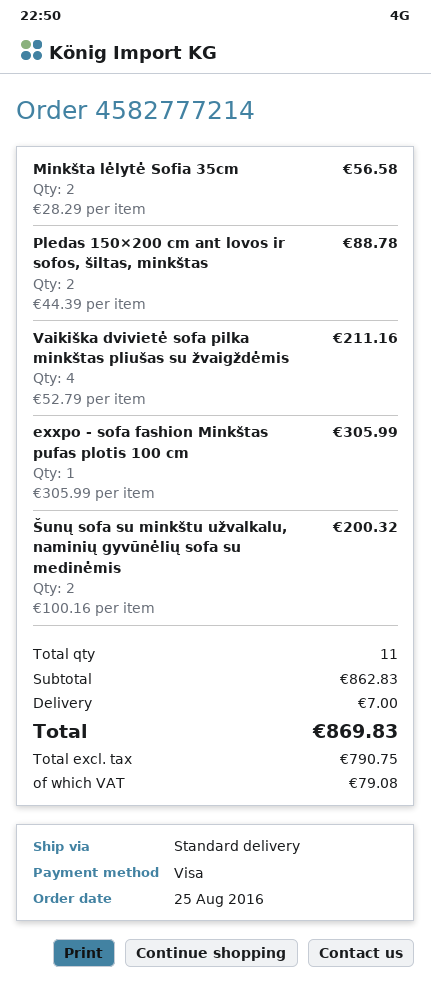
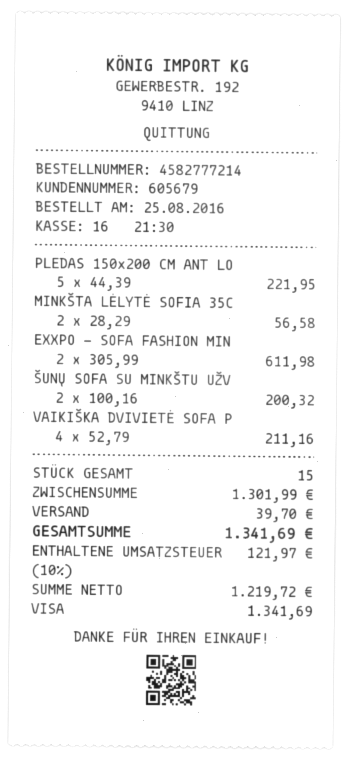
Pledas 150×200 cm ant lovos ir sofos, šiltas, minkštas: 2 x 44.39 = 88.78 -> 5 x 44.39 = 221.95
exxpo - sofa fashion Minkštas pufas plotis 100 cm: 1 x 305.99 = 305.99 -> 2 x 305.99 = 611.98
total quantity: 11 -> 15
subtotal: 862.83 -> 1301.99
shipping: 7.00 -> 39.70
net: 790.75 -> 1219.72
tax: 79.08 -> 121.97
total: 869.83 -> 1341.69

